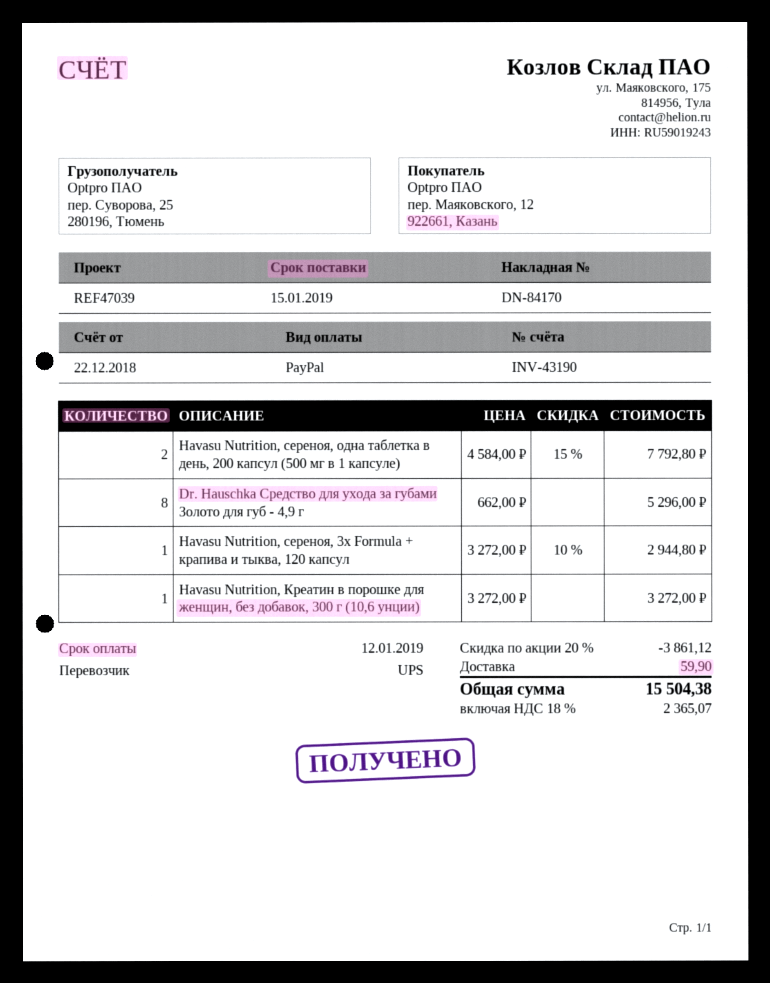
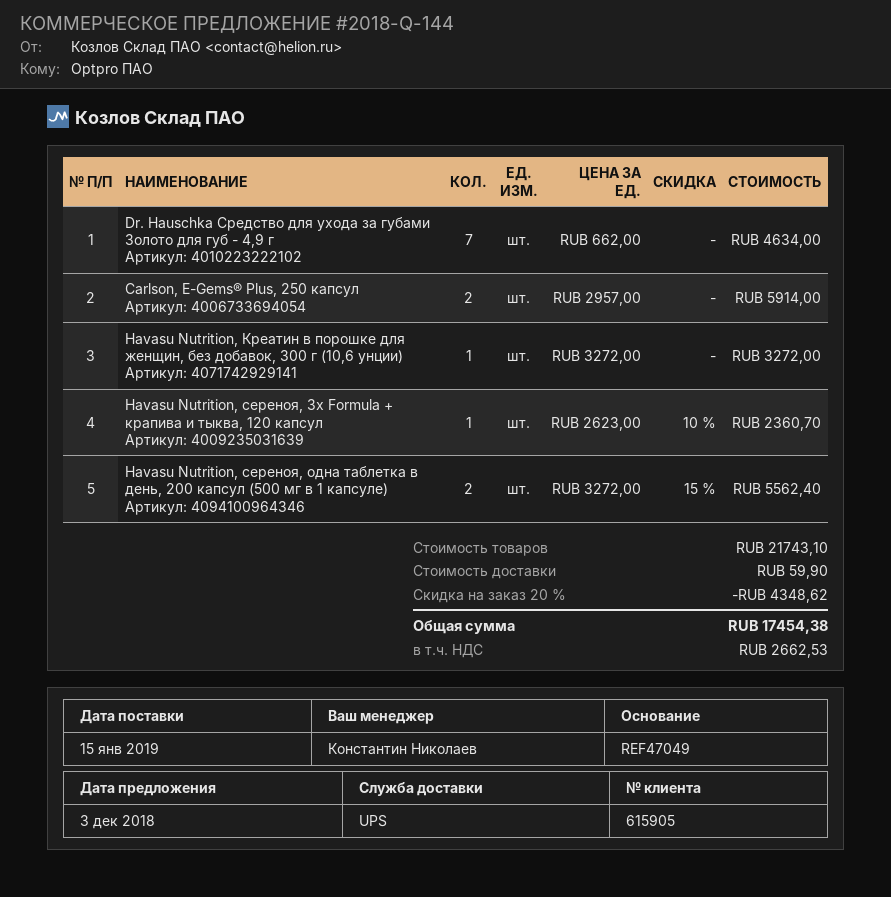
reference: REF47039 -> REF47049
Havasu Nutrition, сереноя, одна таблетка в день, 200 капсул (500 мг в 1 капсуле): 2 x 4584.00 - 15% = 7792.80 -> 2 x 3272.00 - 15% = 5562.40
Dr. Hauschka Средство для ухода за губами Золото для губ - 4,9 г: 8 x 662.00 = 5296.00 -> 7 x 662.00 = 4634.00
Havasu Nutrition, сереноя, 3x Formula + крапива и тыква, 120 капсул: 1 x 3272.00 - 10% = 2944.80 -> 1 x 2623.00 - 10% = 2360.70
Carlson, E-Gems® Plus, 250 капсул: none -> 2 x 2957.00 = 5914.00
discount: 20% = 3861.12 -> 20% = 4348.62
tax: 2365.07 -> 2662.53
total: 15504.38 -> 17454.38

